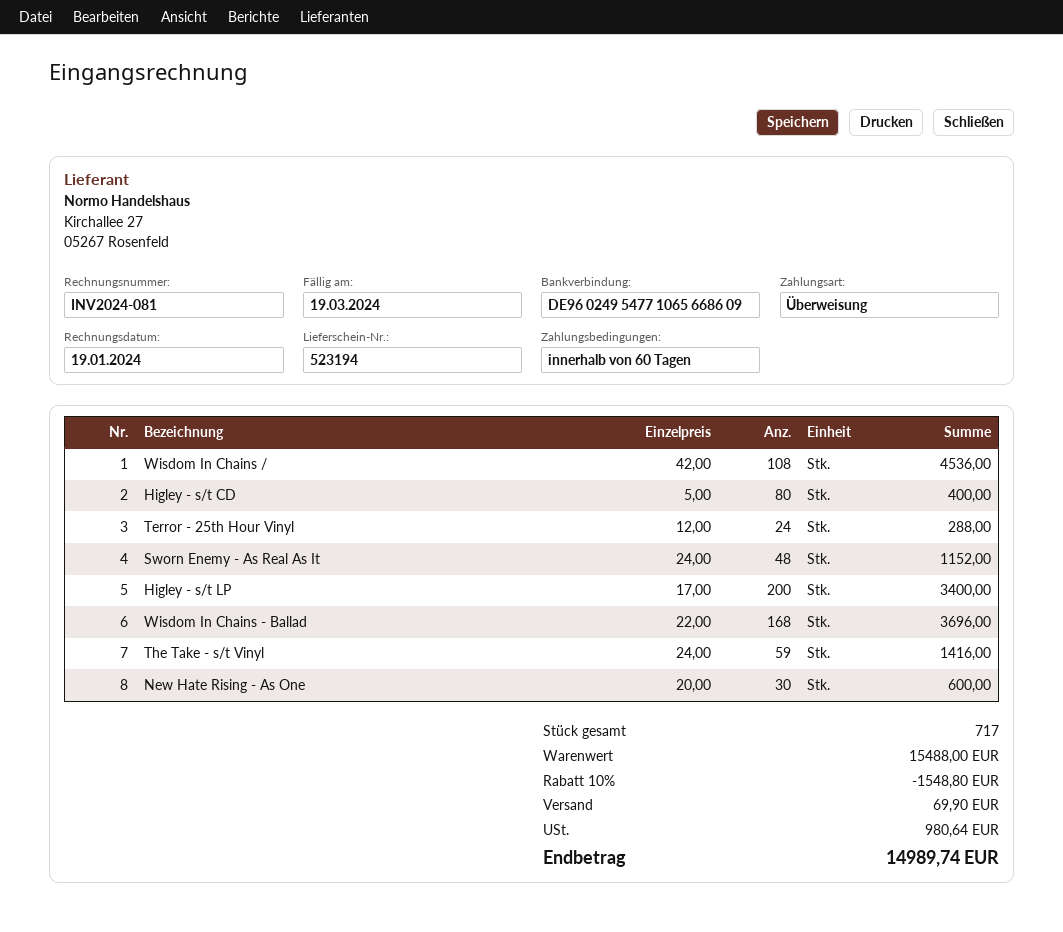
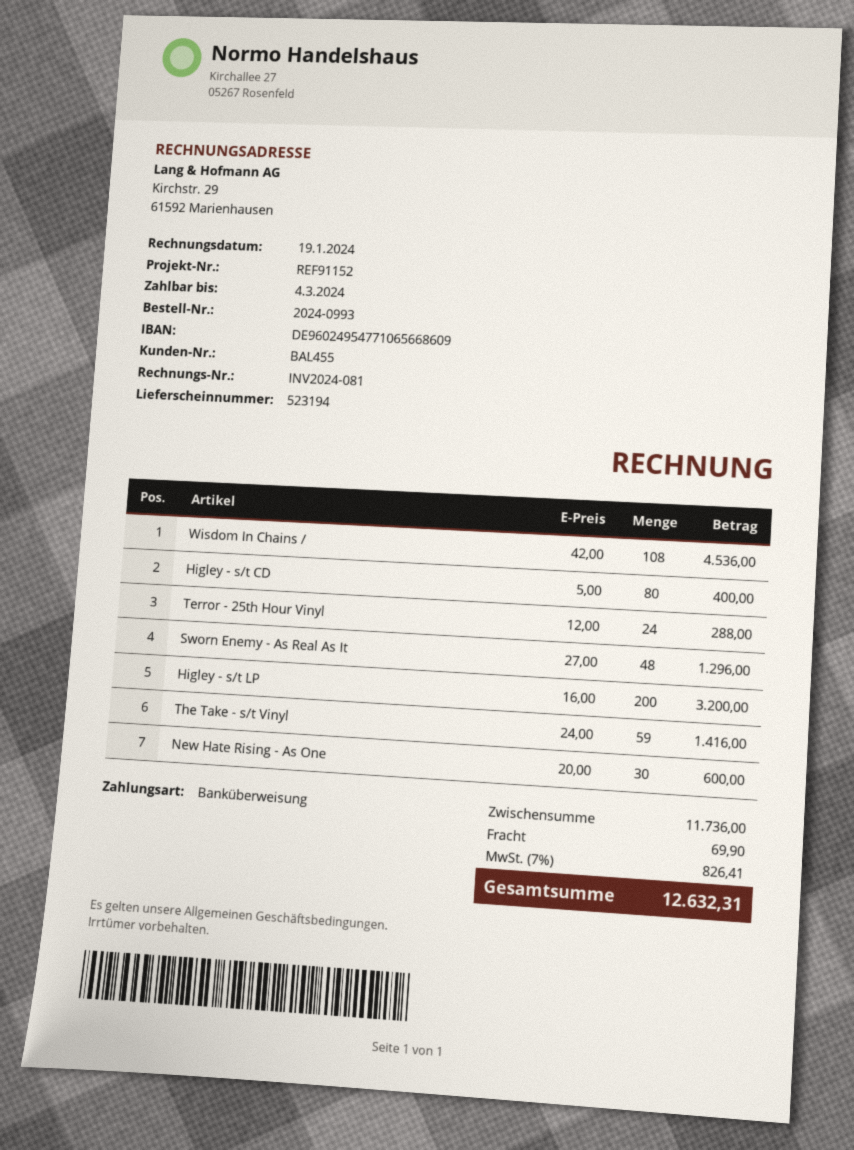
due date: 2024-03-19 -> 2024-03-04
Sworn Enemy - As Real As It: 48 x 24.00 = 1152.00 -> 48 x 27.00 = 1296.00
Higley - s/t LP: 200 x 17.00 = 3400.00 -> 200 x 16.00 = 3200.00
Wisdom In Chains - Ballad: 168 x 22.00 = 3696.00 -> none
subtotal: 15488.00 -> 11736.00
discount: 10% = 1548.80 -> none
tax: 980.64 -> 826.41
total: 14989.74 -> 12632.31

